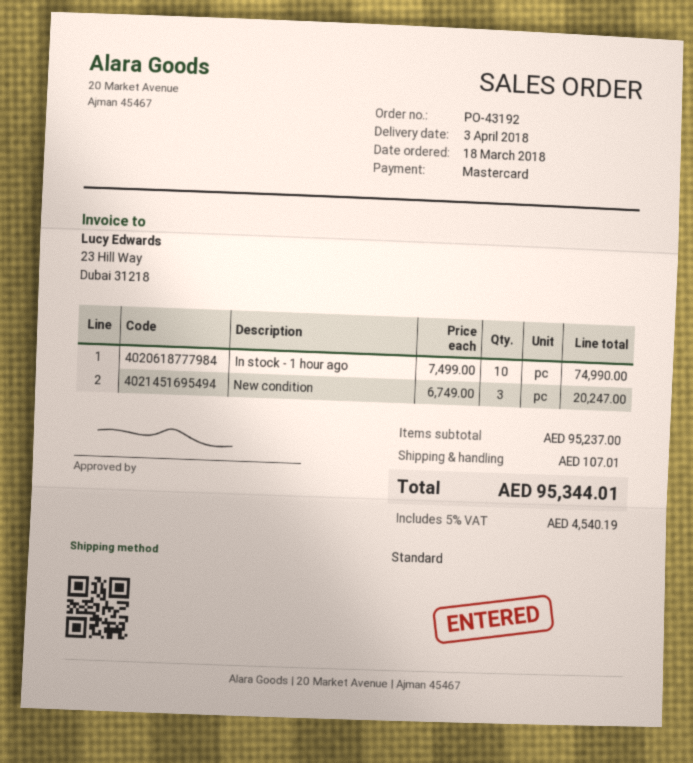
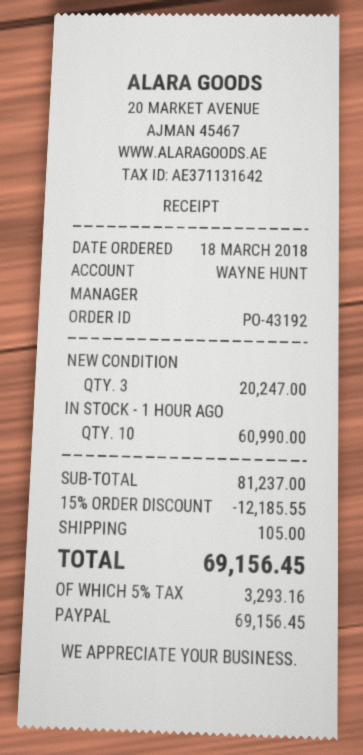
payment method: Mastercard -> PayPal
In stock - 1 hour ago: 10 for 74990.00 -> 10 for 60990.00
subtotal: 95237.00 -> 81237.00
discount: none -> 15% = 12185.55
shipping: 107.01 -> 105.00
tax: 5% = 4540.19 -> 5% = 3293.16
total: 95344.01 -> 69156.45

